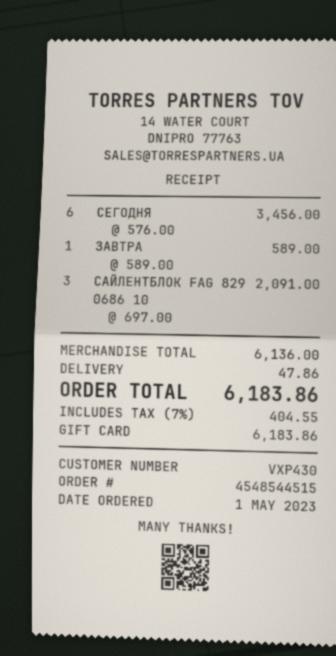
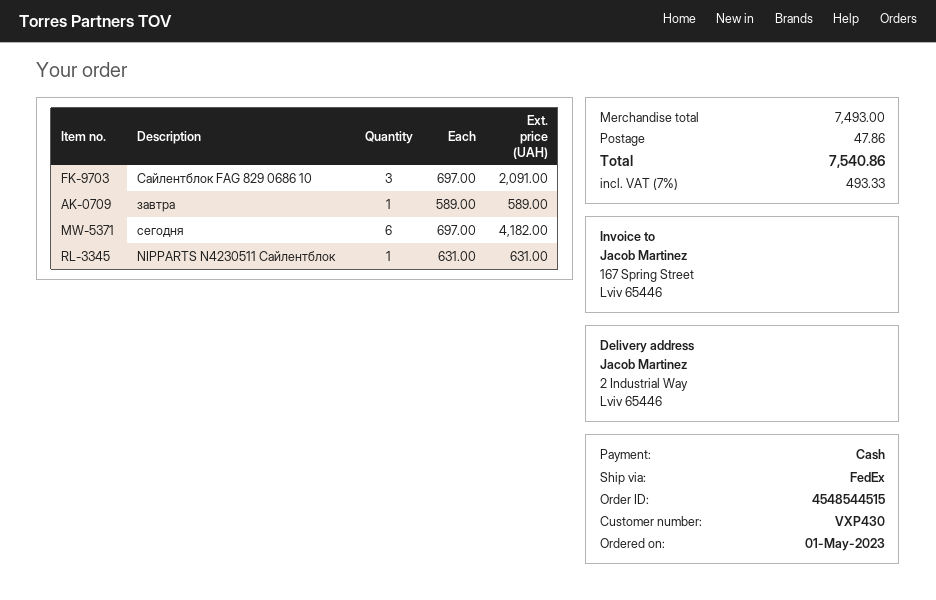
payment method: gift card -> cash
СЕГОДНЯ: 6 x 576.00 = 3456.00 -> 6 x 697.00 = 4182.00
NIPPARTS N4230511 Сайлентблок: none -> 1 x 631.00 = 631.00
subtotal: 6136.00 -> 7493.00
tax: 7% = 404.55 -> 7% = 493.33
total: 6183.86 -> 7540.86

